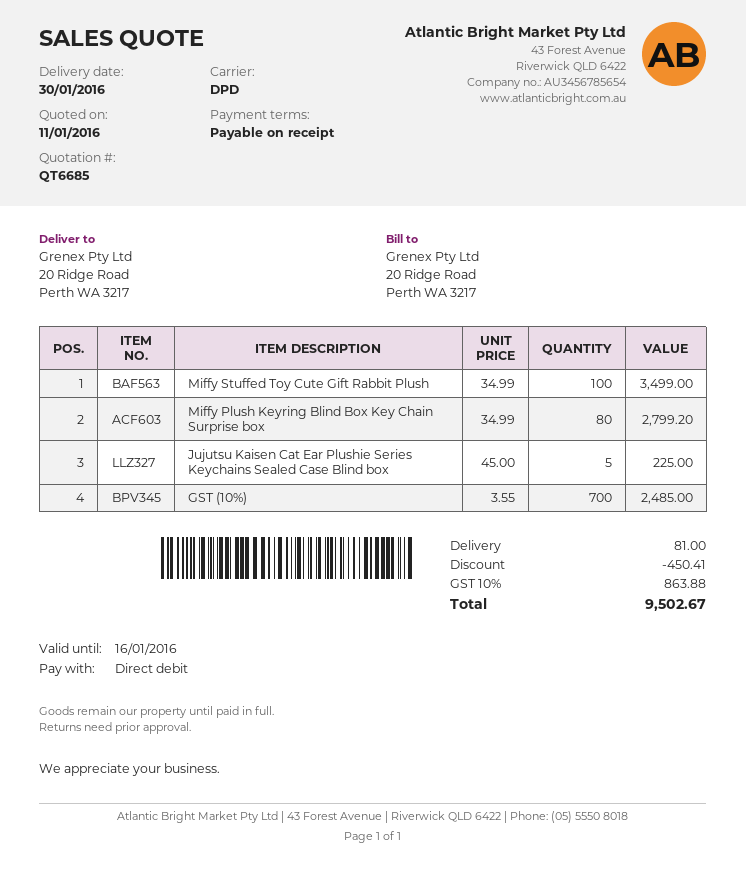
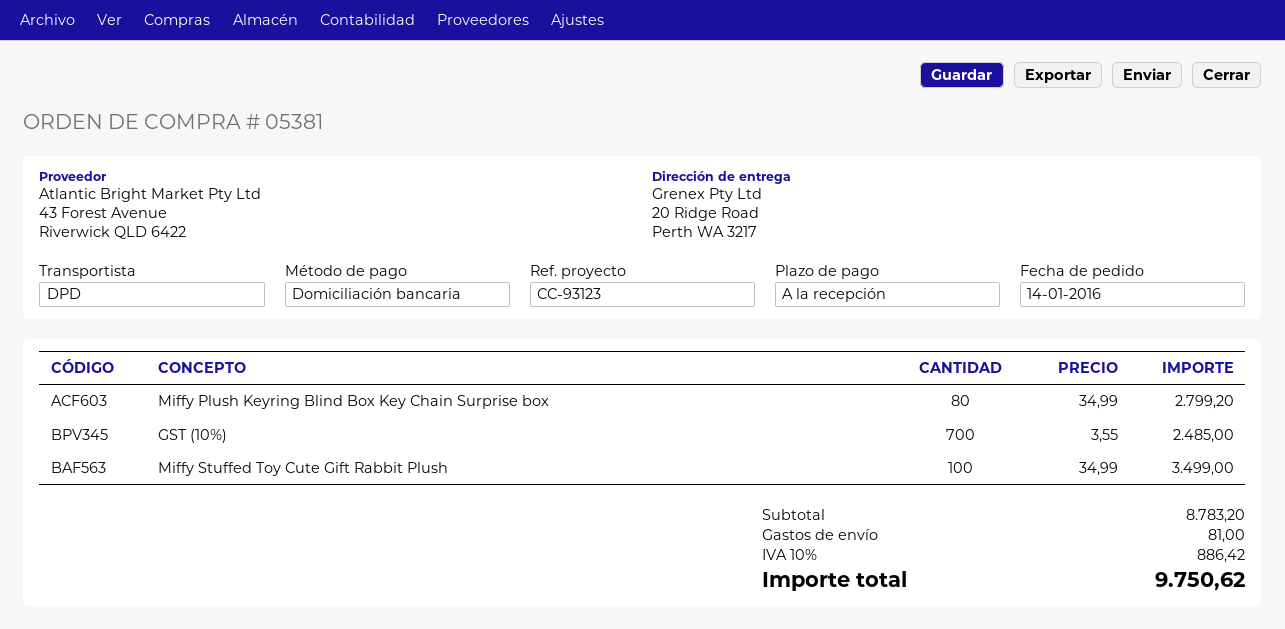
Jujutsu Kaisen Cat Ear Plushie Series Keychains Sealed Case Blind box: 5 x 45.00 = 225.00 -> none
discount: 450.41 -> none
tax: 10% = 863.88 -> 10% = 886.42
total: 9502.67 -> 9750.62

